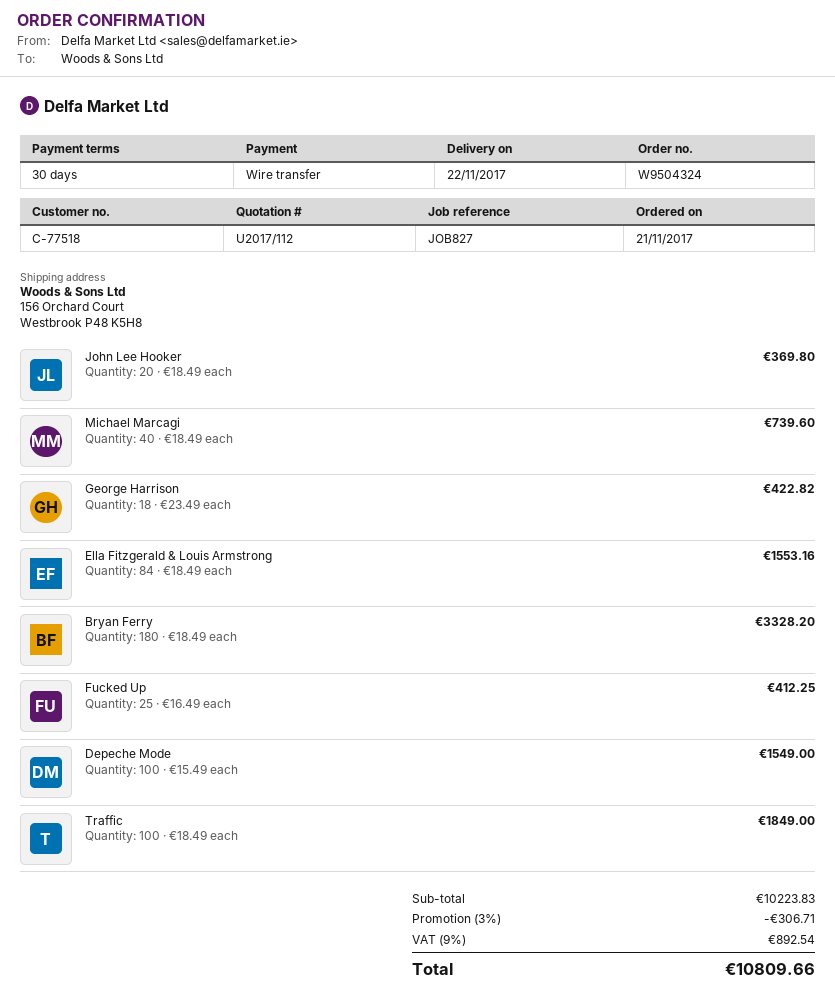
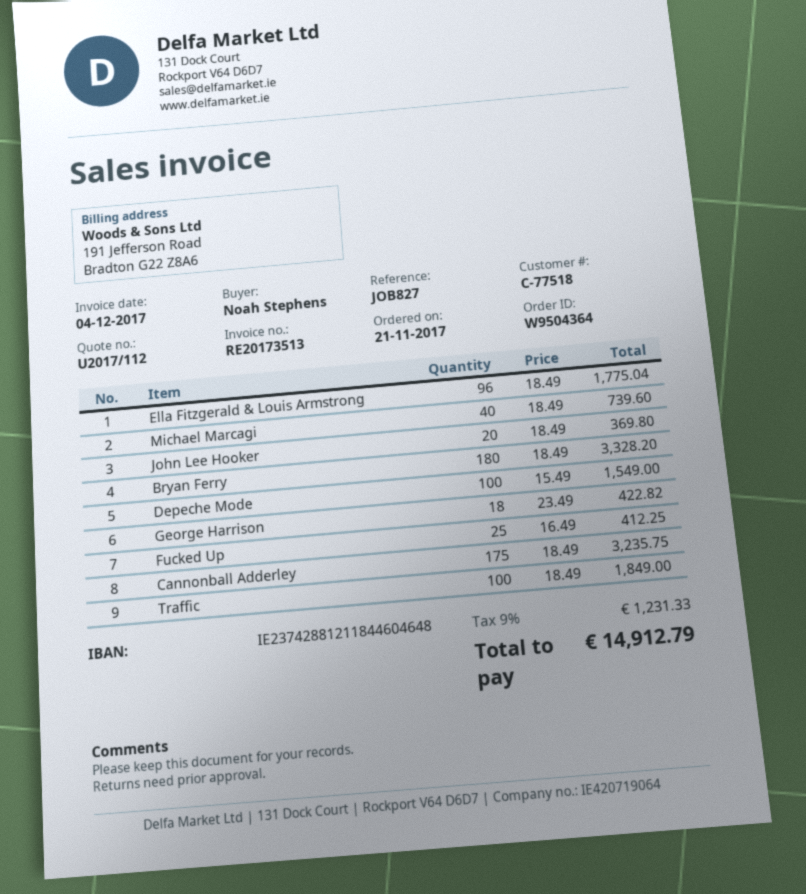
order number: W9504324 -> W9504364
Ella Fitzgerald & Louis Armstrong: 84 x 18.49 = 1553.16 -> 96 x 18.49 = 1775.04
Cannonball Adderley: none -> 175 x 18.49 = 3235.75
discount: 3% = 306.71 -> none
tax: 9% = 892.54 -> 9% = 1231.33
total: 10809.66 -> 14912.79

